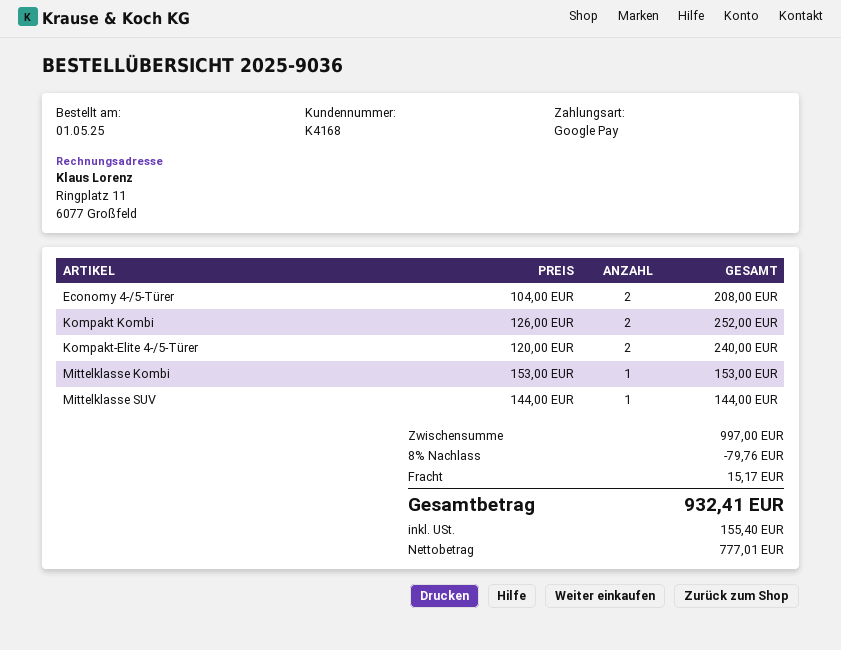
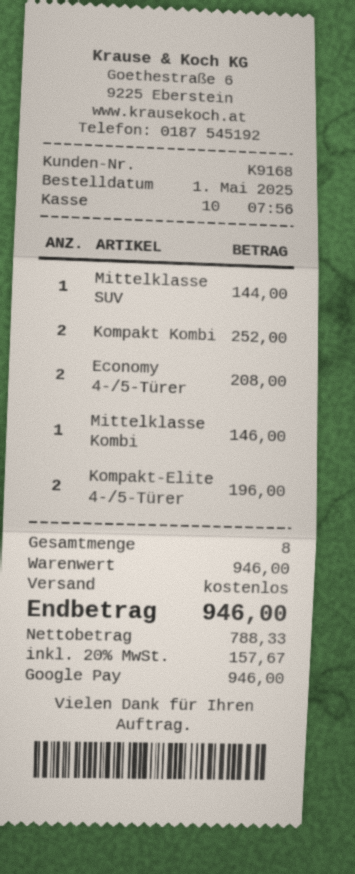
customer number: K4168 -> K9168
Kompakt-Elite 4-/5-Türer: 2 for 240.00 -> 2 for 196.00
Mittelklasse Kombi: 1 for 153.00 -> 1 for 146.00
subtotal: 997.00 -> 946.00
discount: 8% = 79.76 -> none
shipping: 15.17 -> 0.00
net: 777.01 -> 788.33
tax: 155.40 -> 157.67
total: 932.41 -> 946.00

